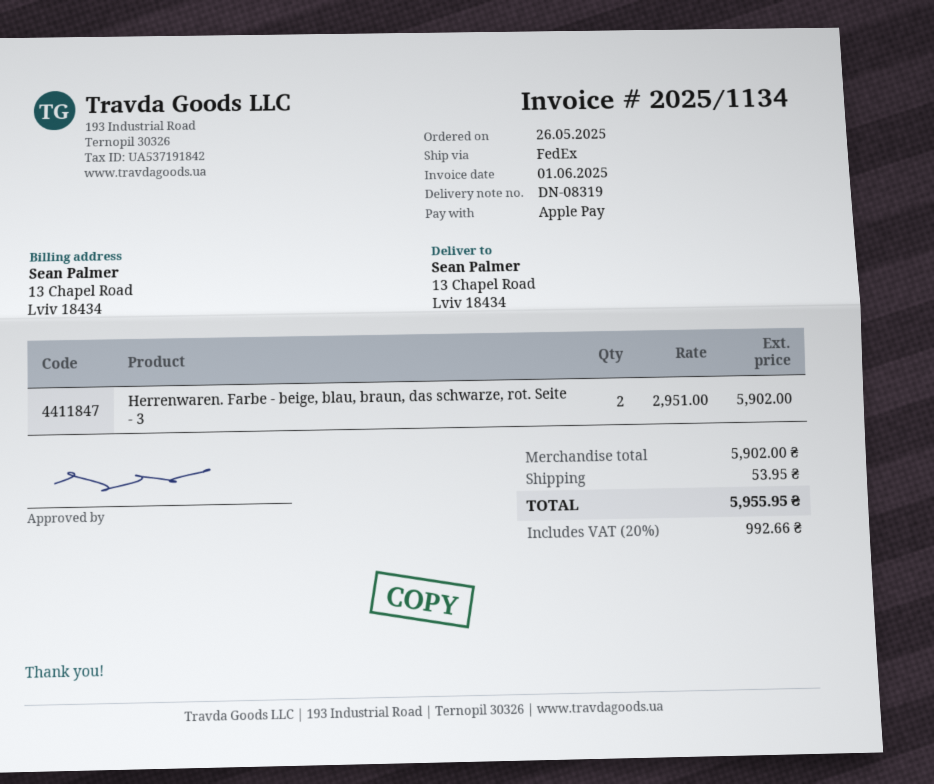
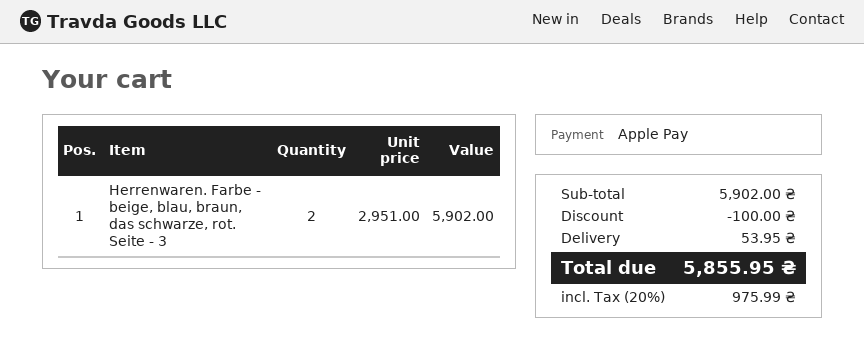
discount: none -> 100.00
tax: 20% = 992.66 -> 20% = 975.99
total: 5955.95 -> 5855.95

